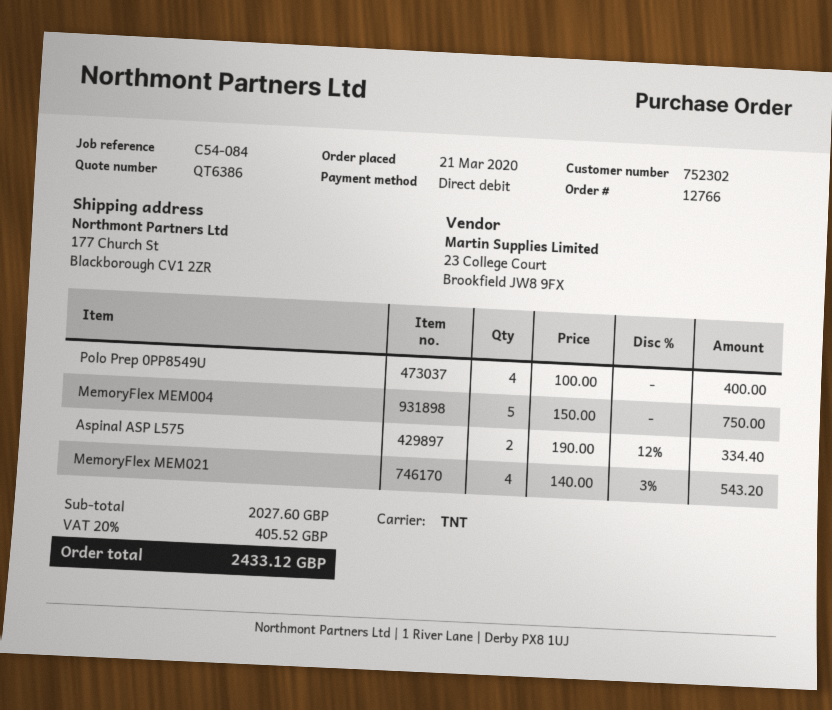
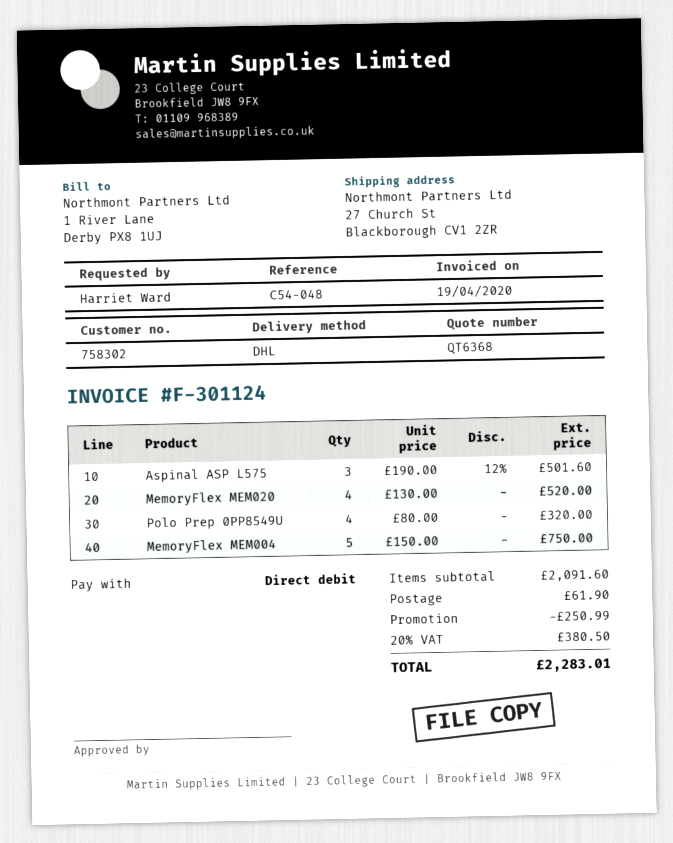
quote number: QT6386 -> QT6368
customer number: 752302 -> 758302
reference: C54-084 -> C54-048
shipping method: TNT -> DHL
ship to: 177 Church St, Blackborough CV1 2ZR -> 27 Church St, Blackborough CV1 2ZR
Polo Prep 0PP8549U: 4 x 100.00 = 400.00 -> 4 x 80.00 = 320.00
Aspinal ASP L575: 2 x 190.00 - 12% = 334.40 -> 3 x 190.00 - 12% = 501.60
MemoryFlex MEM021: 4 x 140.00 - 3% = 543.20 -> none
MemoryFlex MEM020: none -> 4 x 130.00 = 520.00
subtotal: 2027.60 -> 2091.60
discount: none -> 250.99
shipping: none -> 61.90
tax: 20% = 405.52 -> 20% = 380.50
total: 2433.12 -> 2283.01

